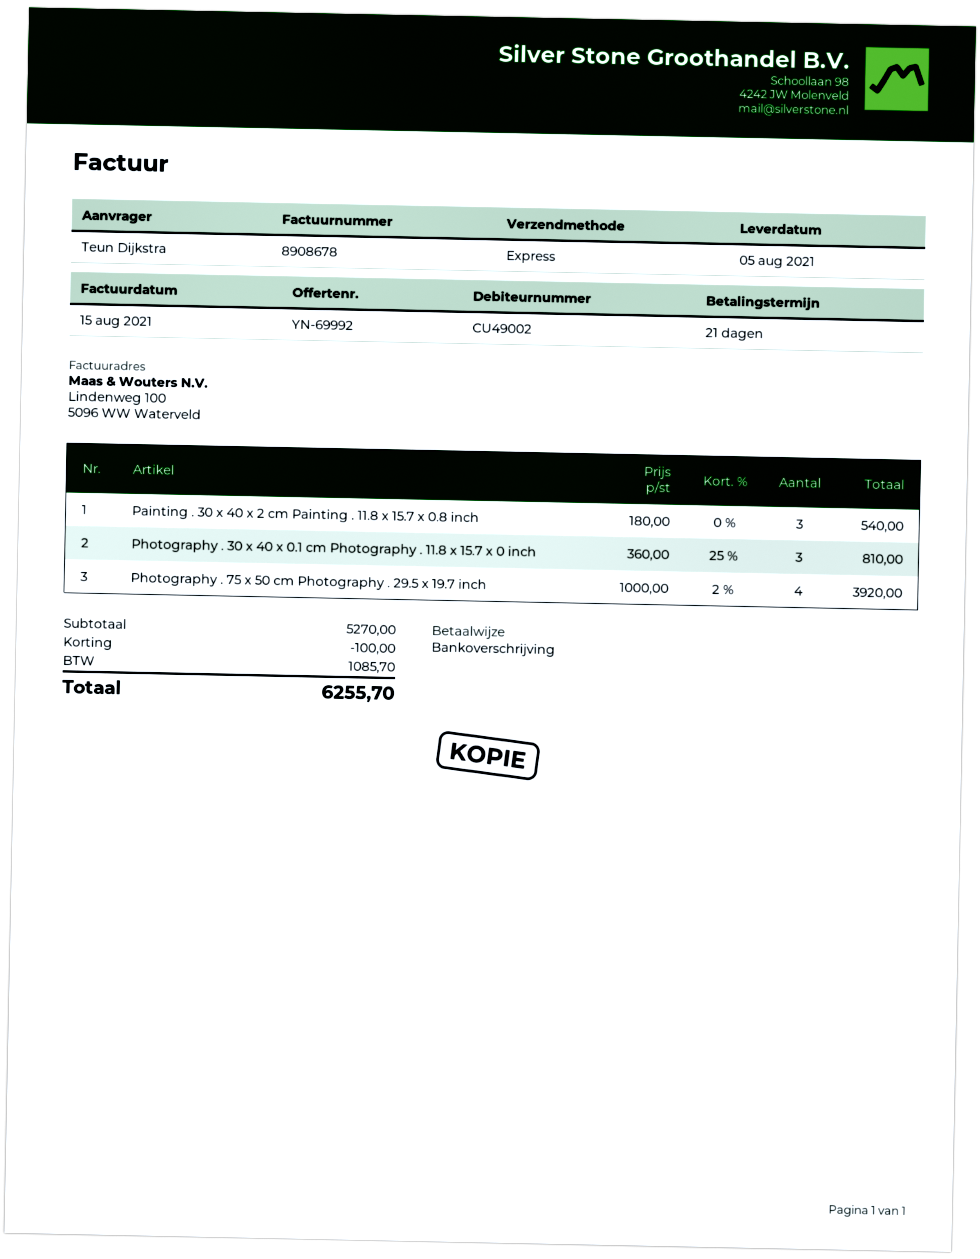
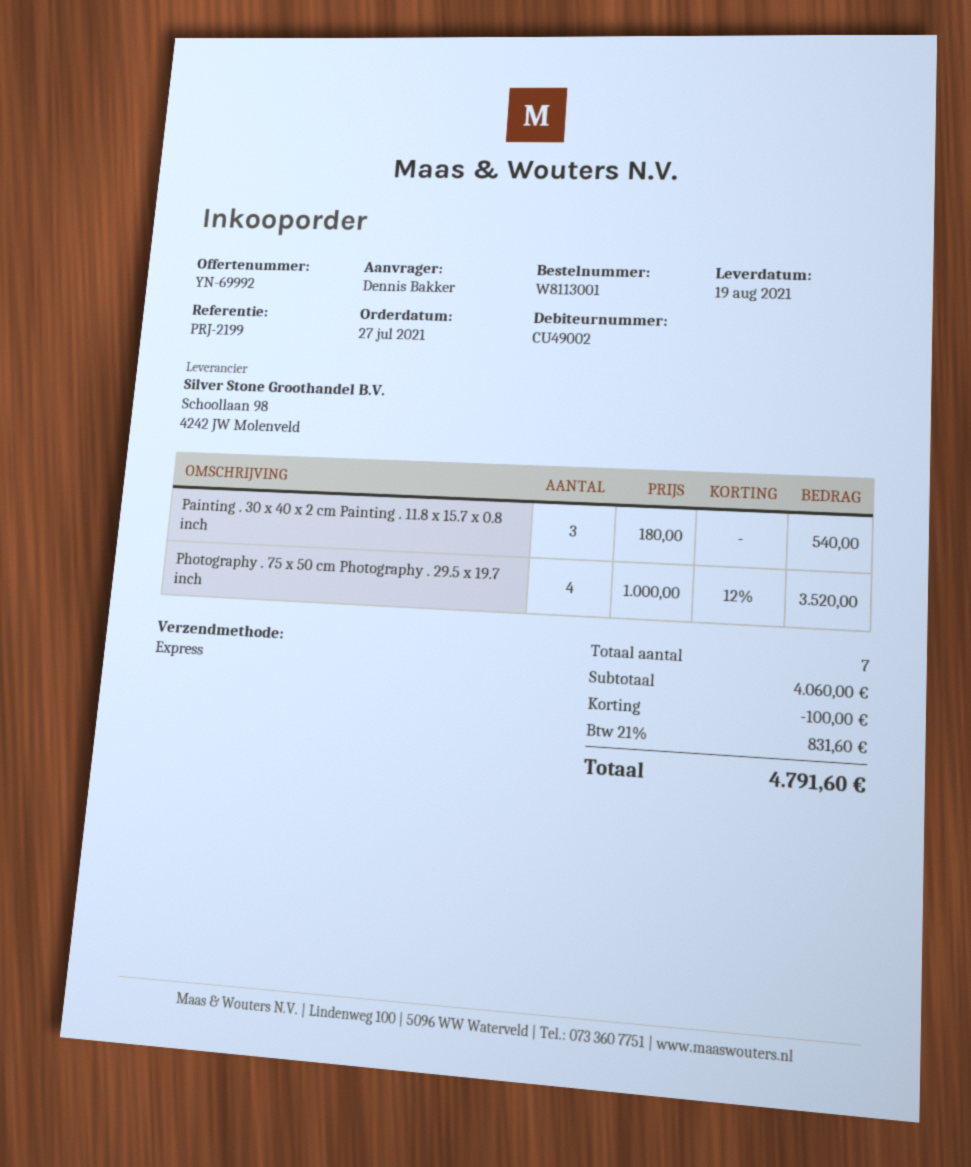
delivery date: 2021-08-05 -> 2021-08-19
ordered by: Teun Dijkstra -> Dennis Bakker
Photography . 30 x 40 x 0.1 cm Photography . 11.8 x 15.7 x 0 inch: 3 x 360.00 - 25% = 810.00 -> none
Photography . 75 x 50 cm Photography . 29.5 x 19.7 inch: 4 x 1000.00 - 2% = 3920.00 -> 4 x 1000.00 - 12% = 3520.00
subtotal: 5270.00 -> 4060.00
tax: 1085.70 -> 831.60
total: 6255.70 -> 4791.60

